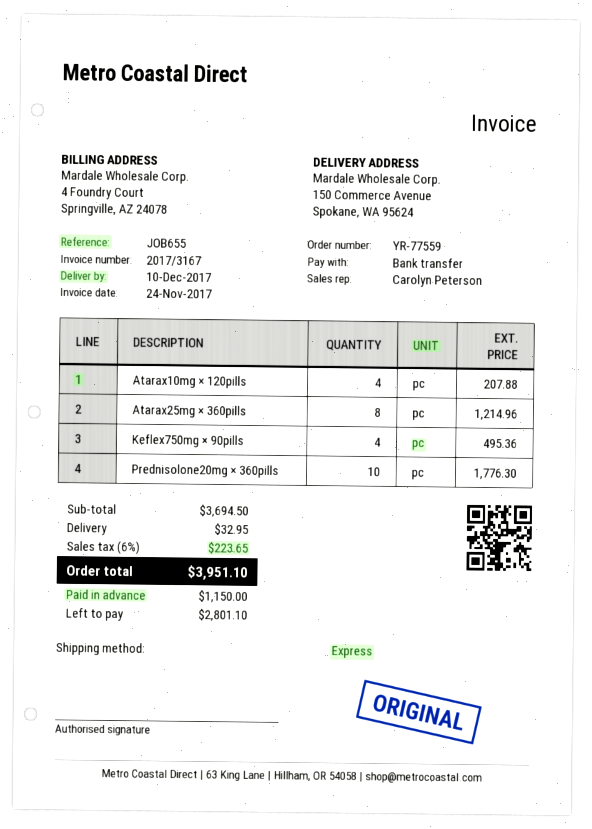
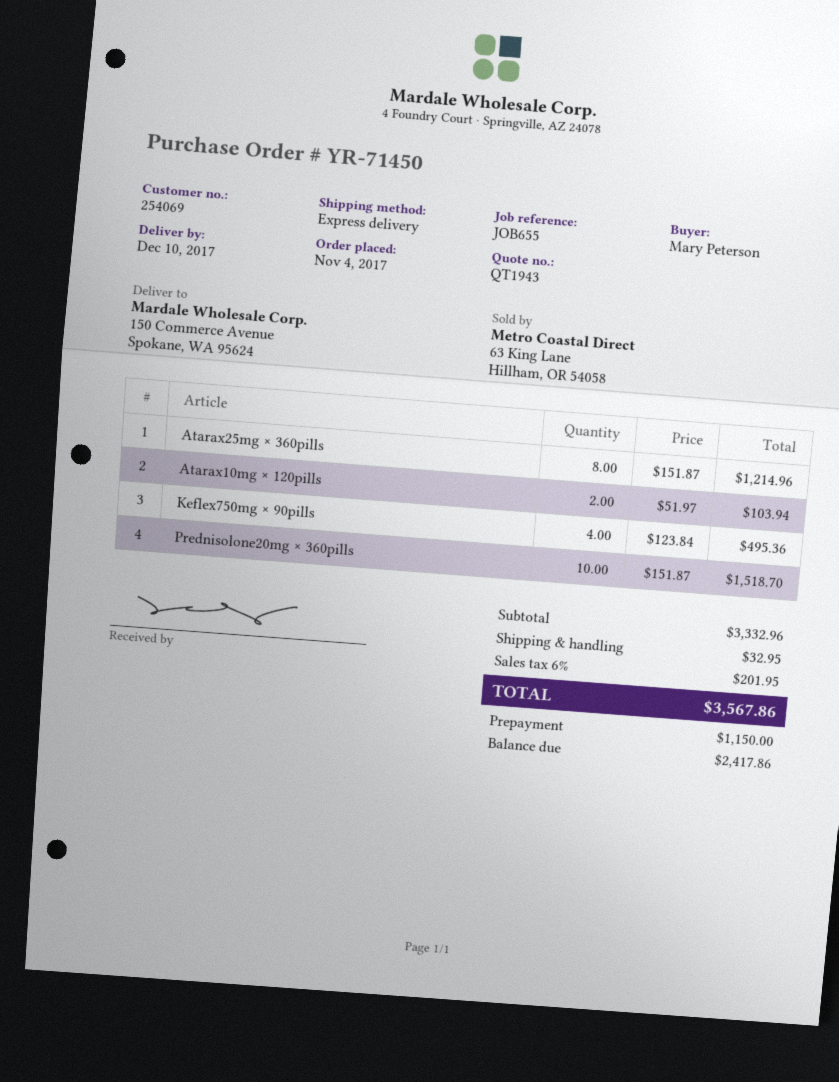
order number: YR-77559 -> YR-71450
Atarax10mg × 120pills: 4 for 207.88 -> 2 for 103.94
Prednisolone20mg × 360pills: 10 for 1776.30 -> 10 for 1518.70
subtotal: 3694.50 -> 3332.96
tax: 6% = 223.65 -> 6% = 201.95
total: 3951.10 -> 3567.86
balance: 2801.10 -> 2417.86

